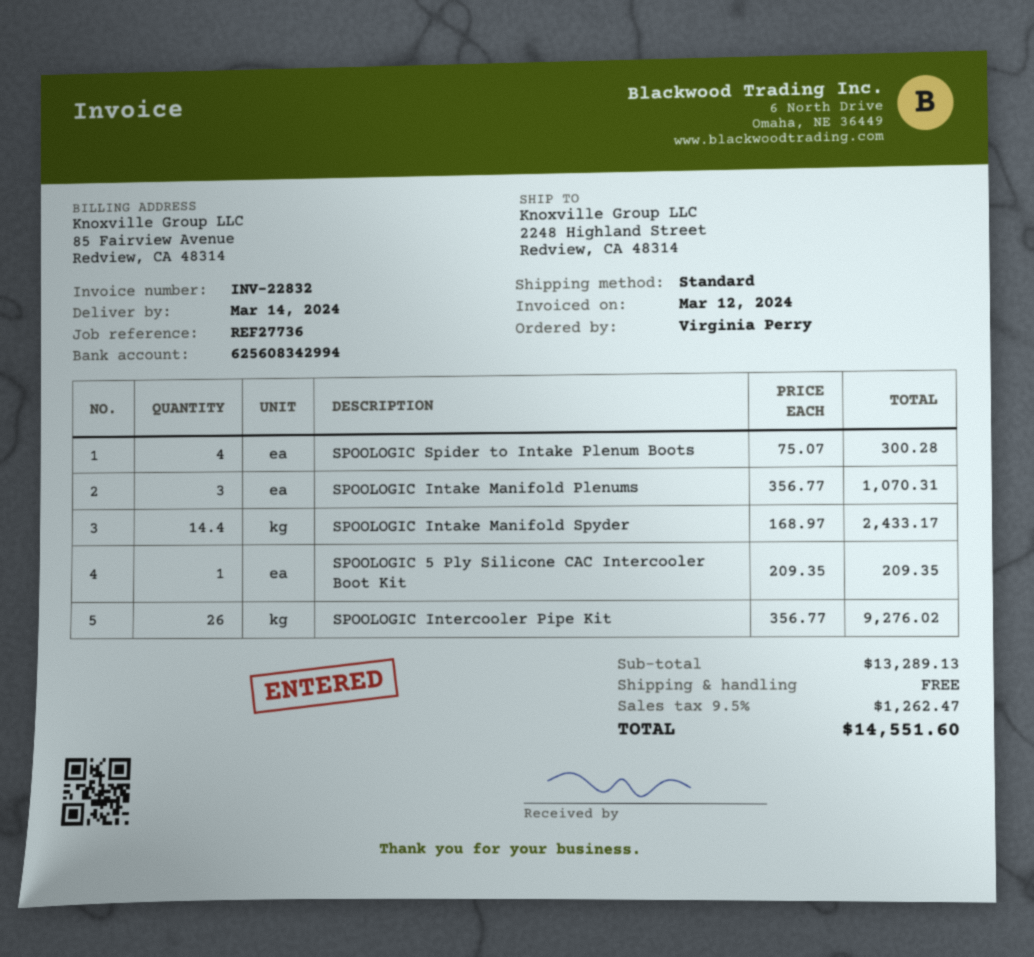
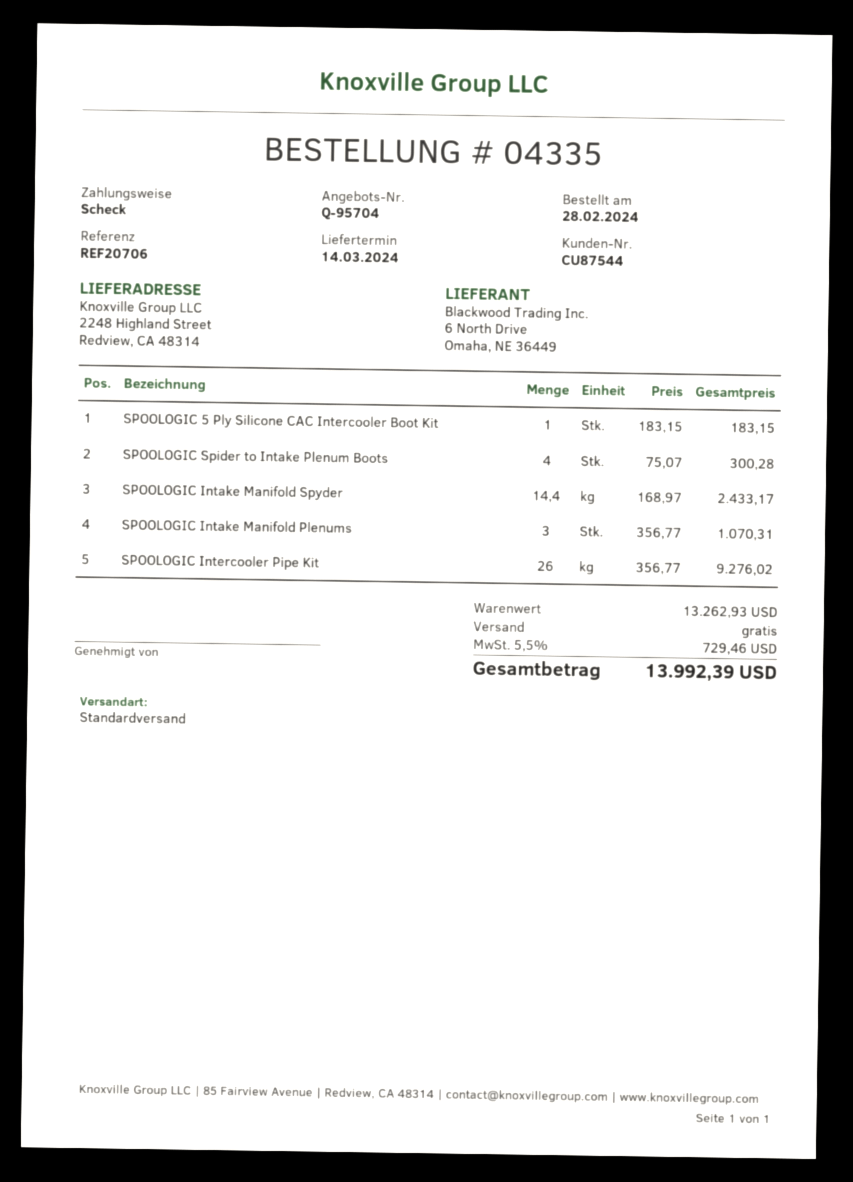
reference: REF27736 -> REF20706
SPOOLOGIC 5 Ply Silicone CAC Intercooler Boot Kit: 1 x 209.35 = 209.35 -> 1 x 183.15 = 183.15
subtotal: 13289.13 -> 13262.93
tax: 9.5% = 1262.47 -> 5.5% = 729.46
total: 14551.60 -> 13992.39

